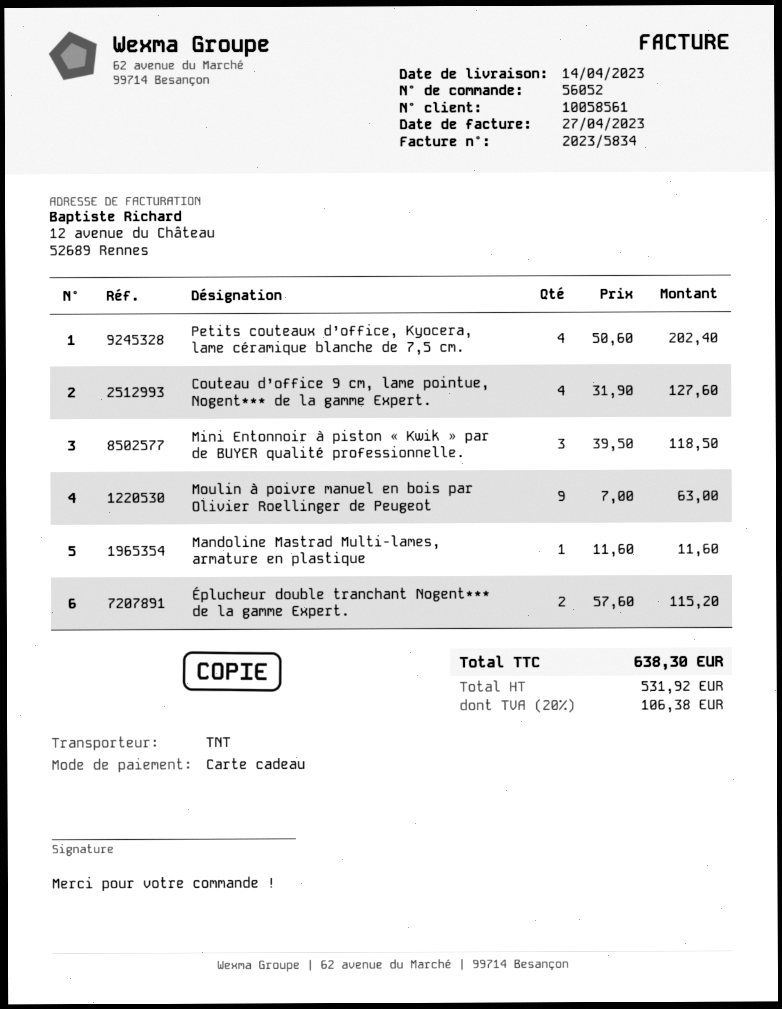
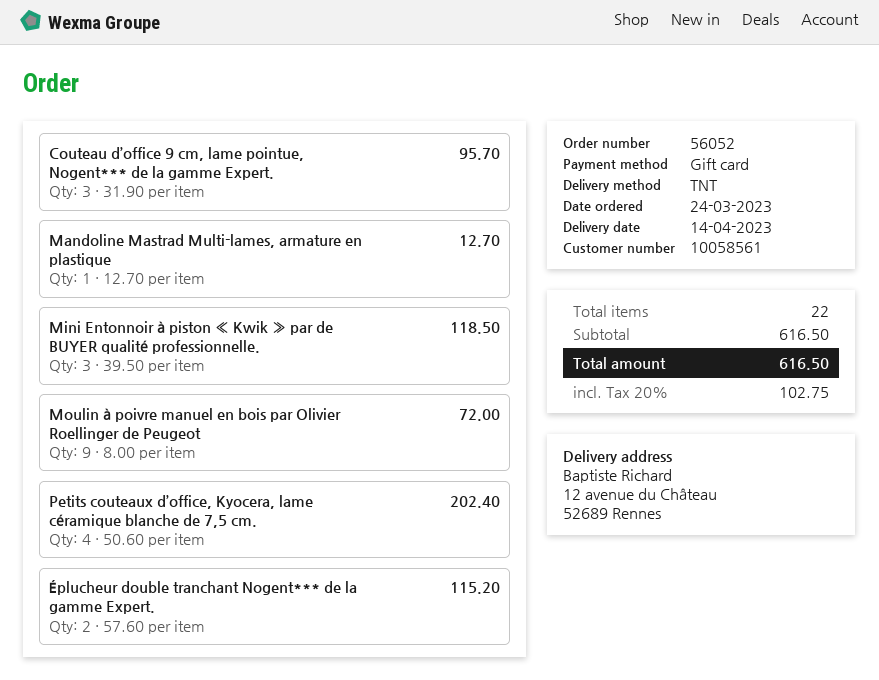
Couteau d’office 9 cm, lame pointue, Nogent*** de la gamme Expert.: 4 x 31.90 = 127.60 -> 3 x 31.90 = 95.70
Moulin à poivre manuel en bois par Olivier Roellinger de Peugeot: 9 x 7.00 = 63.00 -> 9 x 8.00 = 72.00
Mandoline Mastrad Multi-lames, armature en plastique: 1 x 11.60 = 11.60 -> 1 x 12.70 = 12.70
tax: 20% = 106.38 -> 20% = 102.75
total: 638.30 -> 616.50

